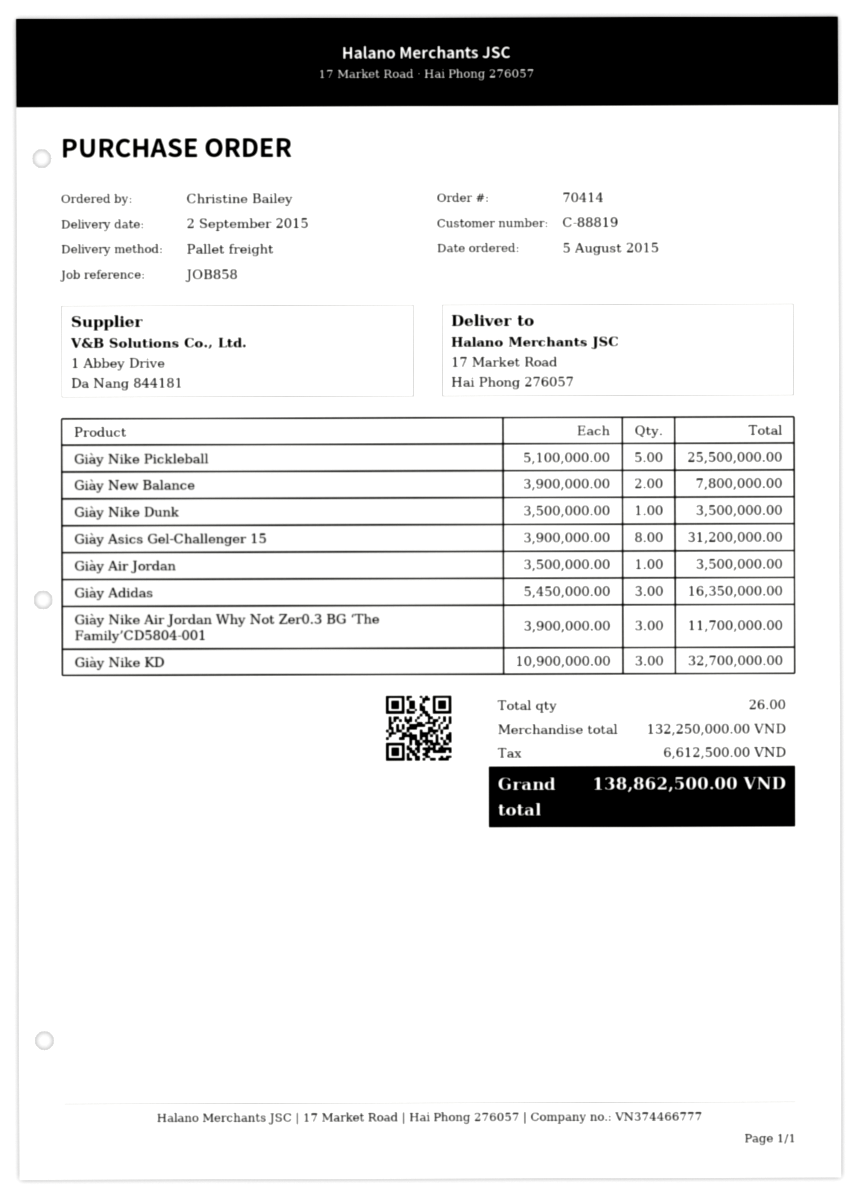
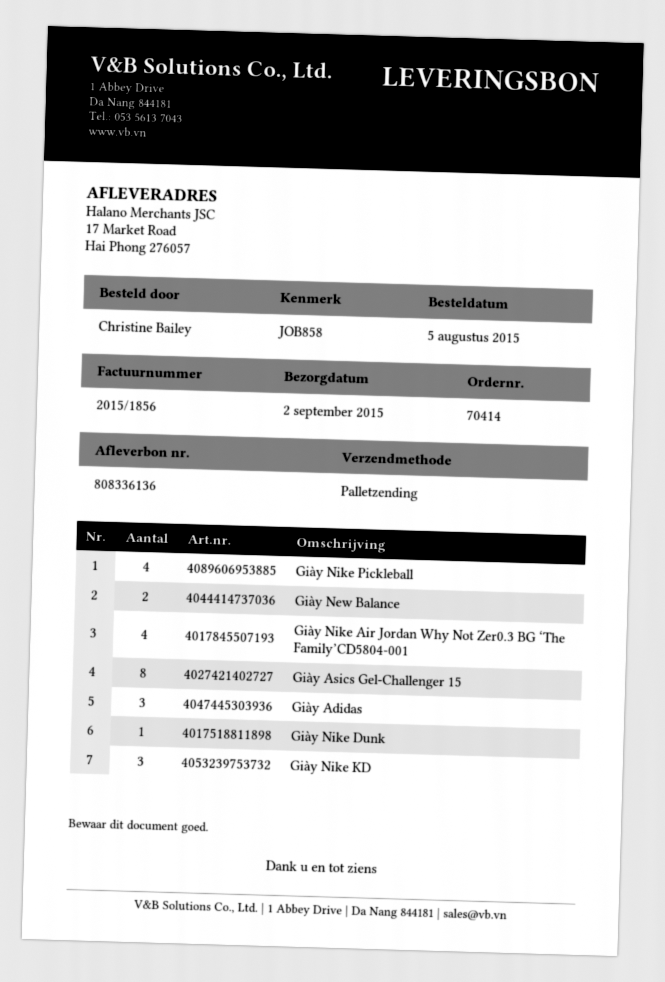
Giày Nike Pickleball: 5 -> 4
Giày Air Jordan: 1 -> none
Giày Nike Air Jordan Why Not Zer0.3 BG ‘The Family’CD5804-001: 3 -> 4

